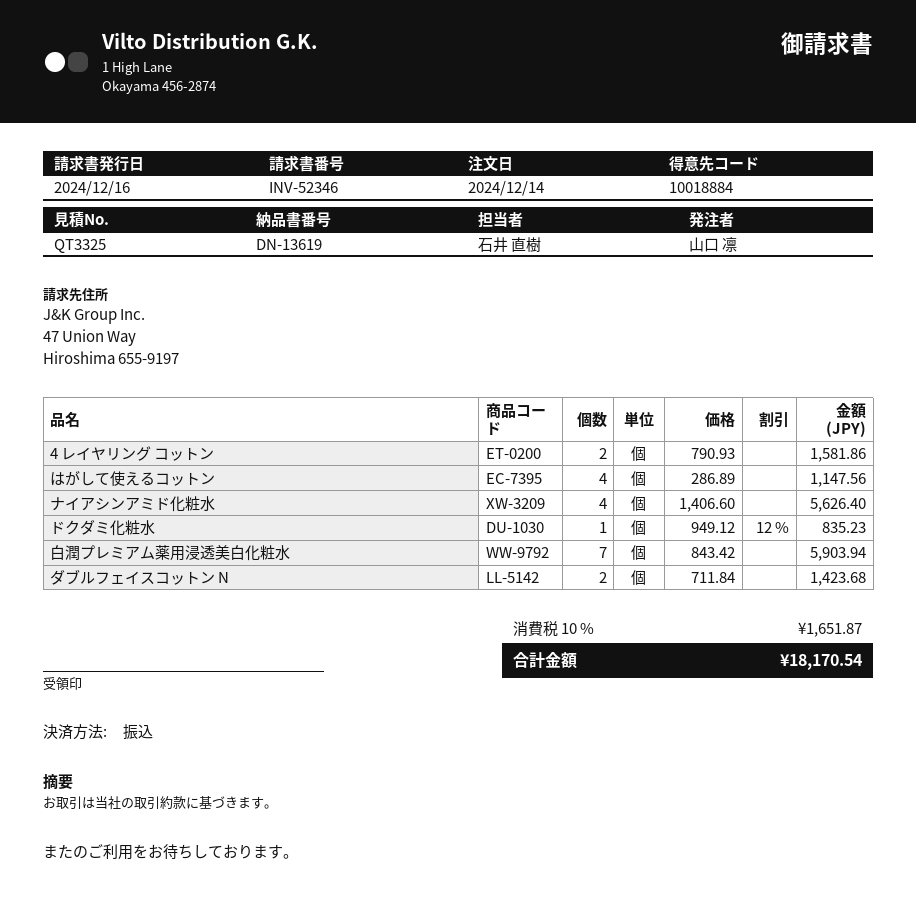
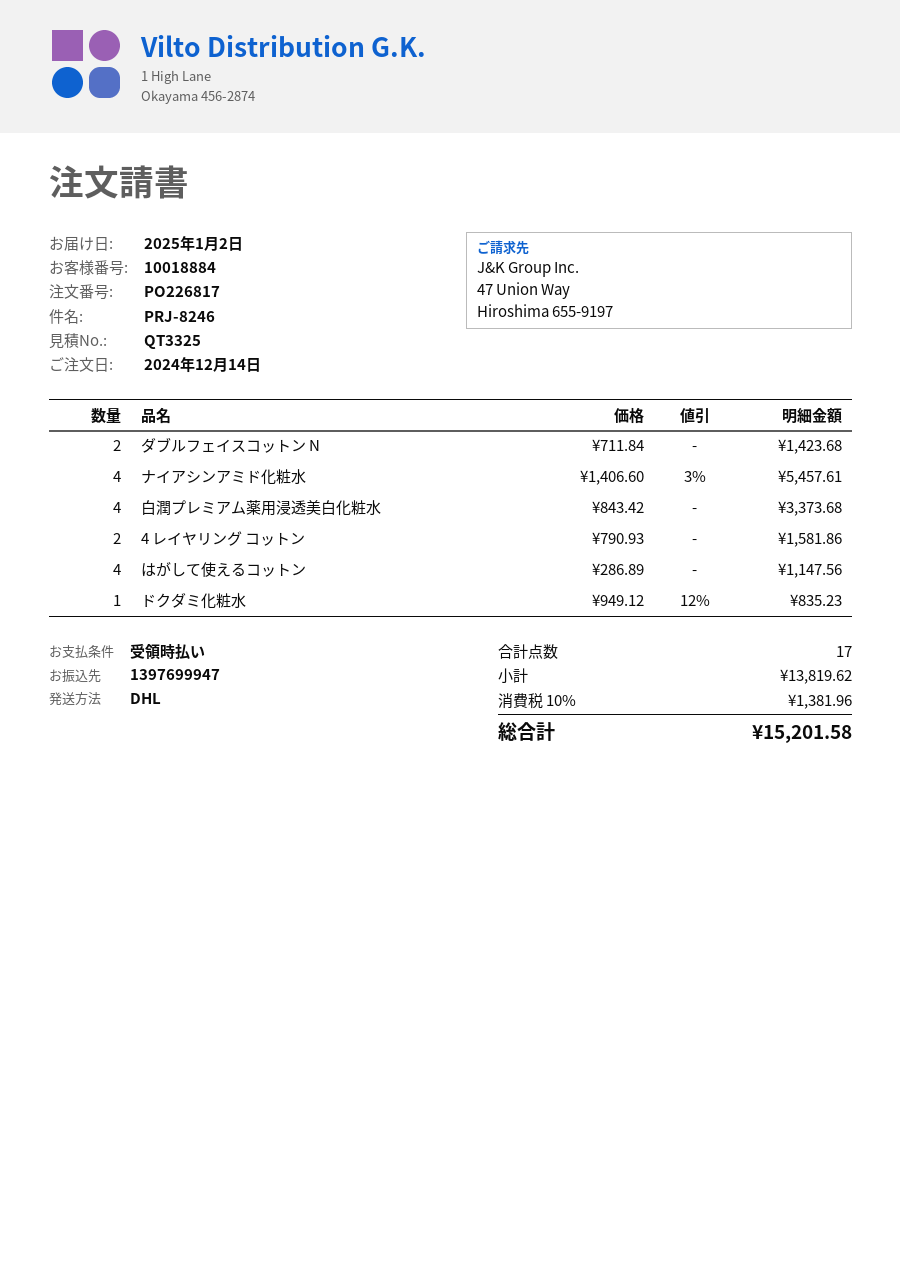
ナイアシンアミド化粧水: 4 x 1406.60 = 5626.40 -> 4 x 1406.60 - 3% = 5457.61
白潤プレミアム薬用浸透美白化粧水: 7 x 843.42 = 5903.94 -> 4 x 843.42 = 3373.68
tax: 10% = 1651.87 -> 10% = 1381.96
total: 18170.54 -> 15201.58

